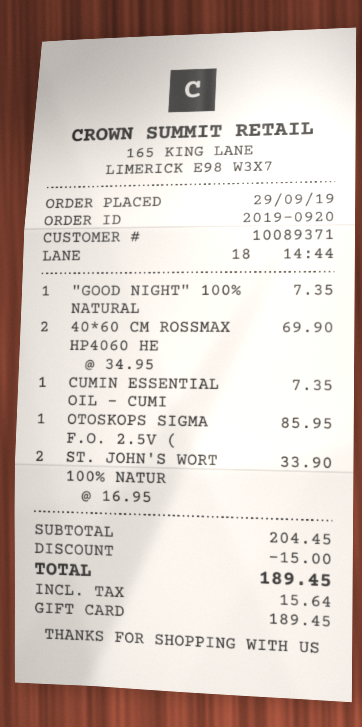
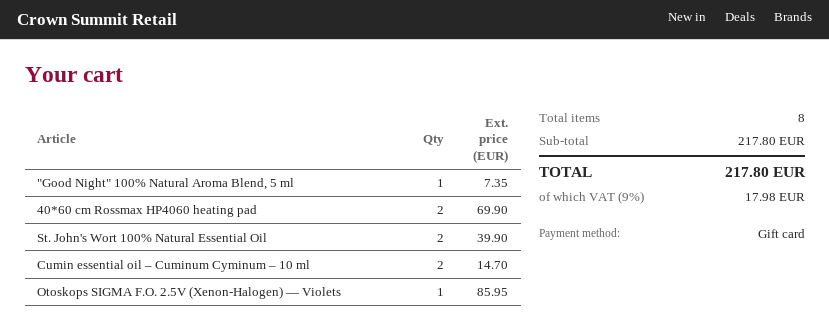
CUMIN ESSENTIAL OIL – CUMI: 1 for 7.35 -> 2 for 14.70
ST. JOHN'S WORT 100% NATUR: 2 for 33.90 -> 2 for 39.90
subtotal: 204.45 -> 217.80
discount: 15.00 -> none
tax: 15.64 -> 17.98
total: 189.45 -> 217.80

